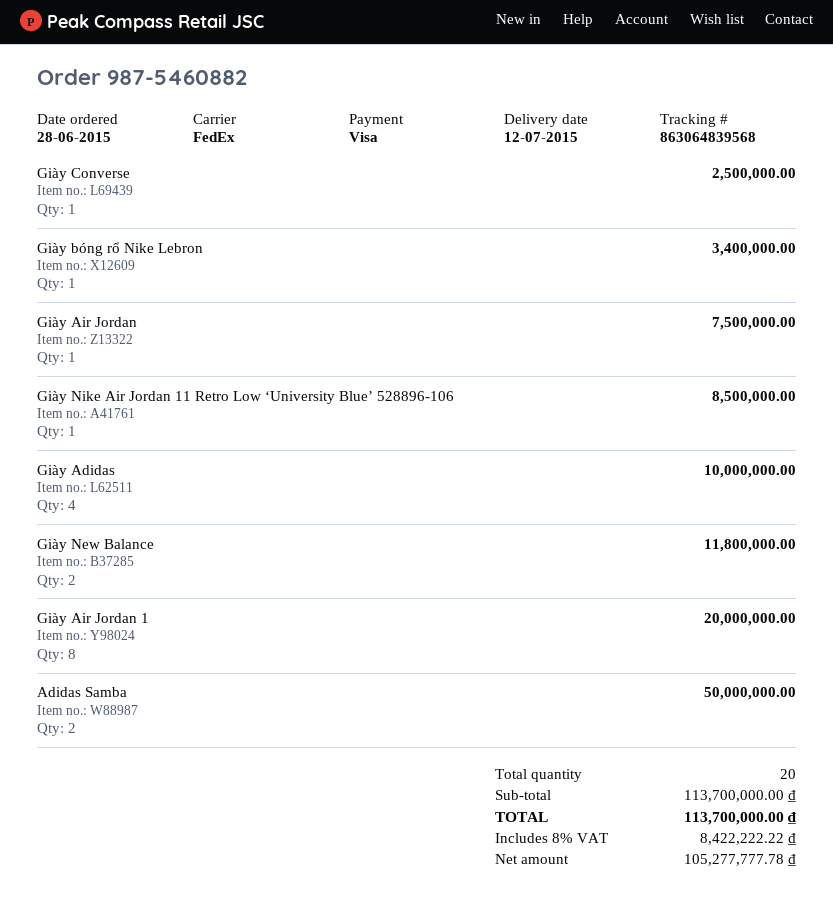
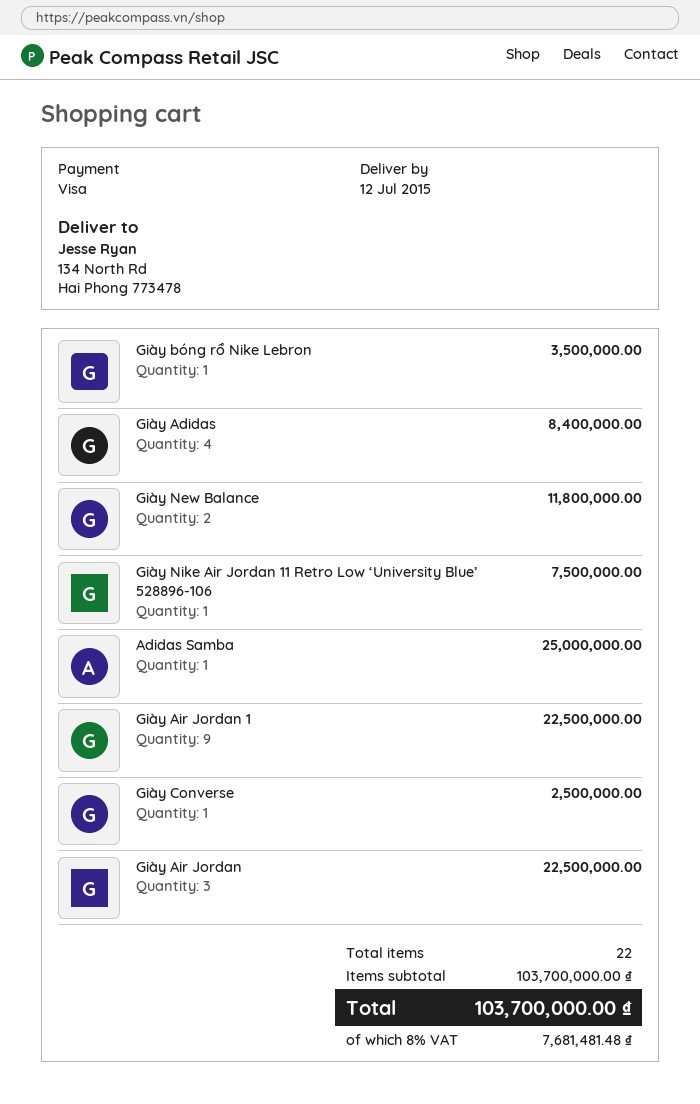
Giày bóng rổ Nike Lebron: 1 for 3400000.00 -> 1 for 3500000.00
Giày Air Jordan: 1 for 7500000.00 -> 3 for 22500000.00
Giày Nike Air Jordan 11 Retro Low ‘University Blue’ 528896-106: 1 for 8500000.00 -> 1 for 7500000.00
Giày Adidas: 4 for 10000000.00 -> 4 for 8400000.00
Giày Air Jordan 1: 8 for 20000000.00 -> 9 for 22500000.00
Adidas Samba: 2 for 50000000.00 -> 1 for 25000000.00
total quantity: 20 -> 22
subtotal: 113700000.00 -> 103700000.00
tax: 8% = 8422222.22 -> 8% = 7681481.48
total: 113700000.00 -> 103700000.00

